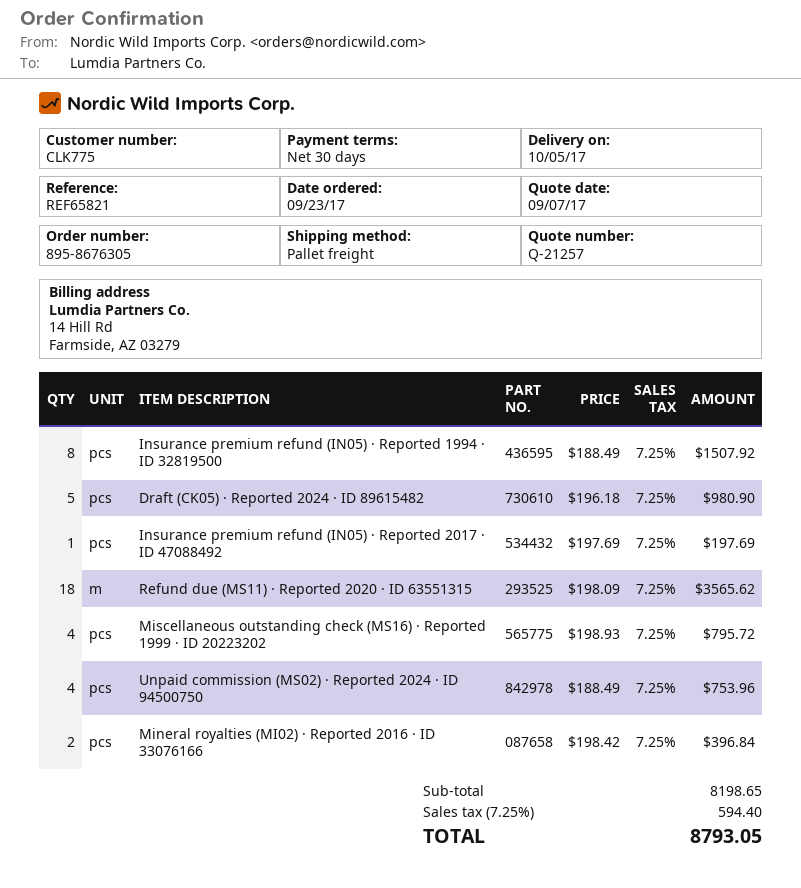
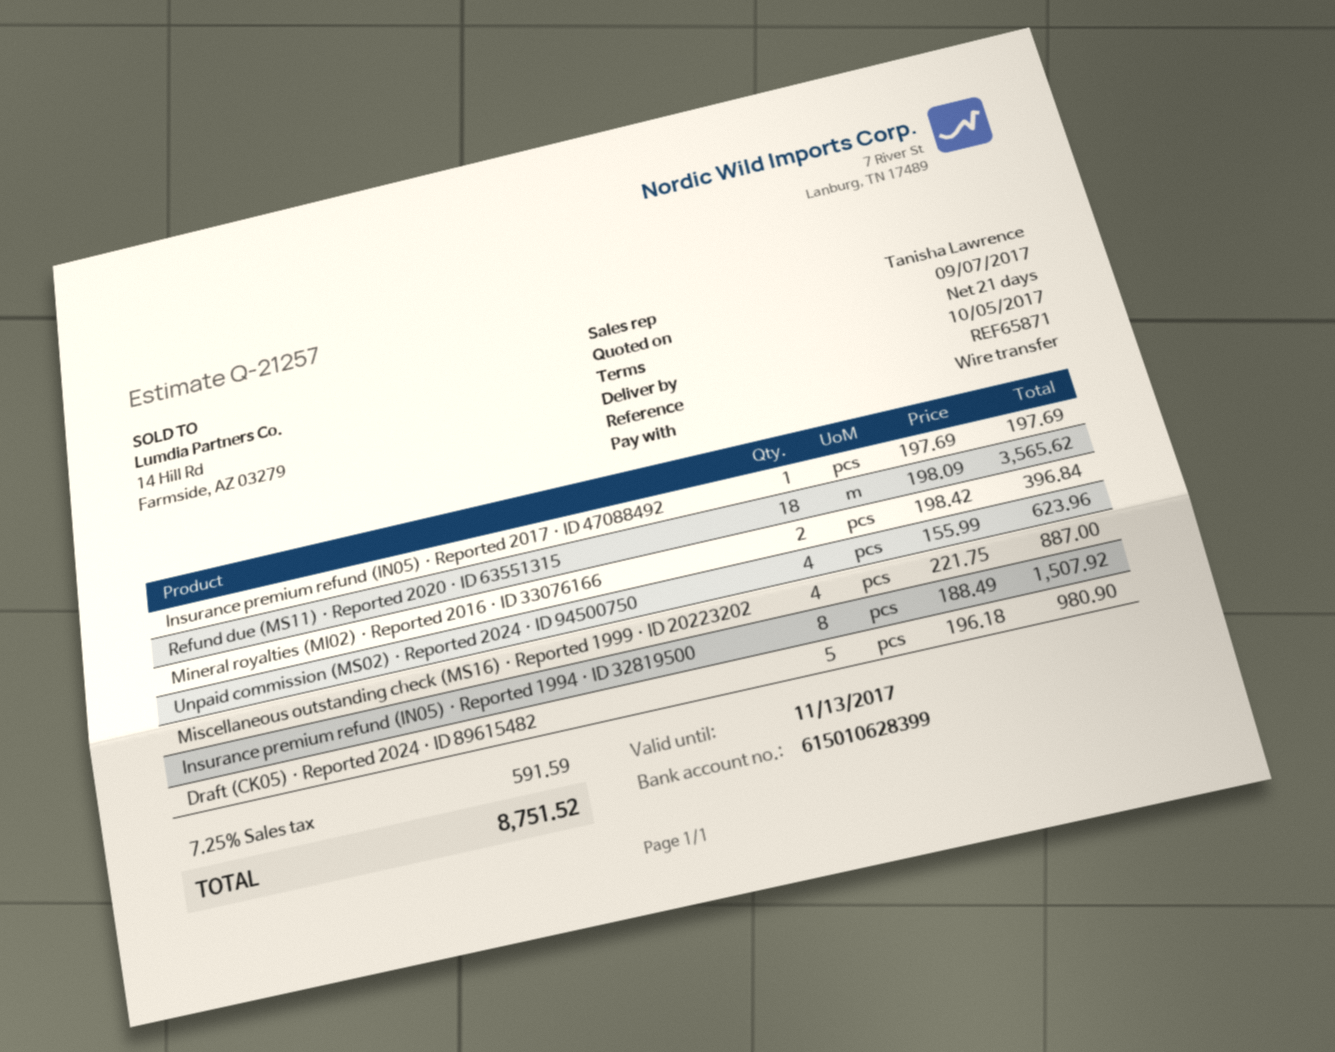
payment terms: 30 days -> 21 days
reference: REF65821 -> REF65871
Miscellaneous outstanding check (MS16) · Reported 1999 · ID 20223202: 4 x 198.93 = 795.72 -> 4 x 221.75 = 887.00
Unpaid commission (MS02) · Reported 2024 · ID 94500750: 4 x 188.49 = 753.96 -> 4 x 155.99 = 623.96
tax: 7.25% = 594.40 -> 7.25% = 591.59
total: 8793.05 -> 8751.52

